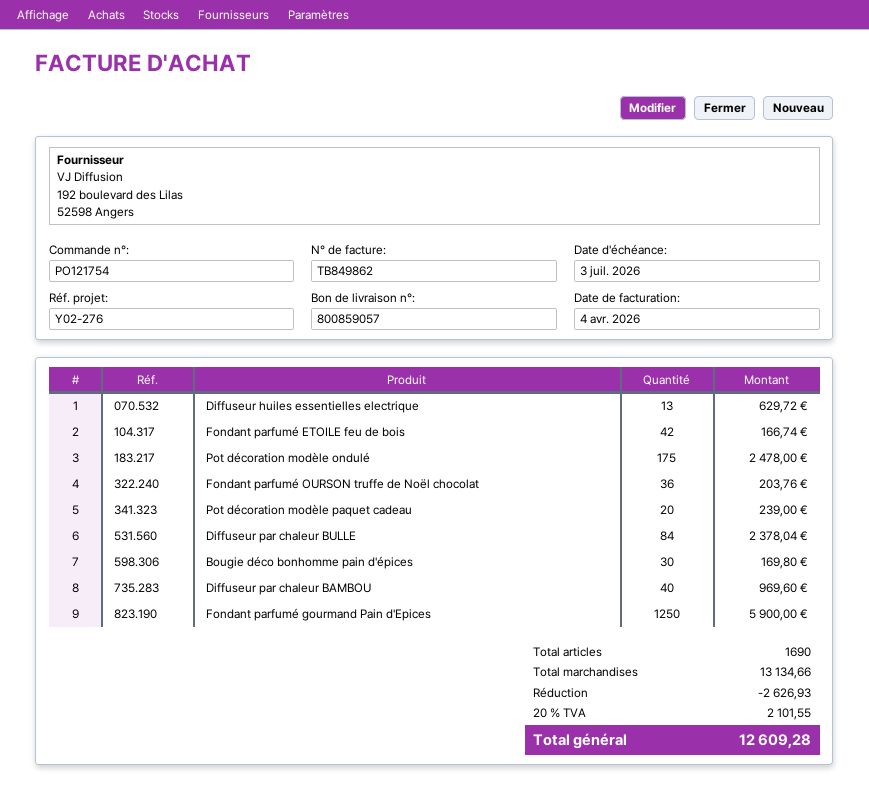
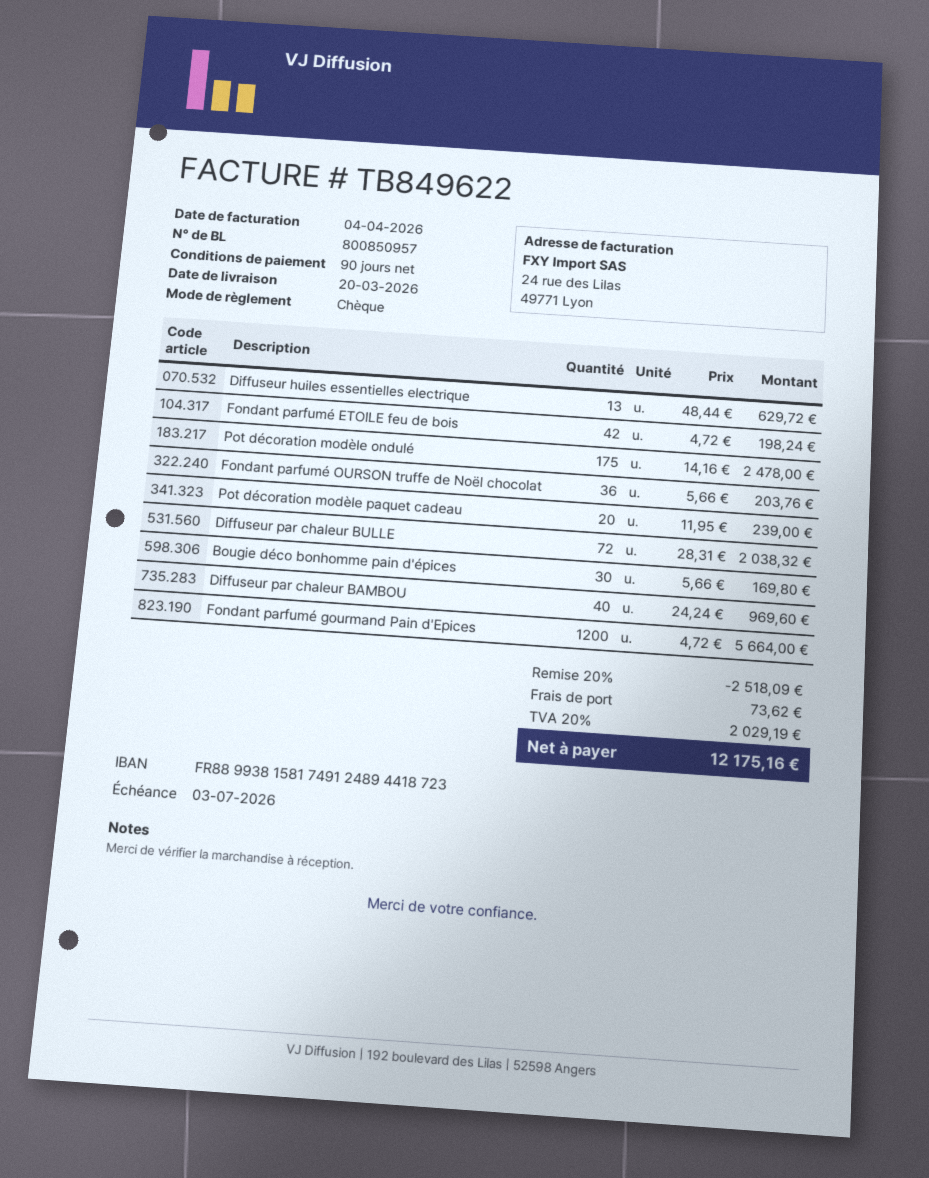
delivery note number: 800859057 -> 800850957
invoice number: TB849862 -> TB849622
Fondant parfumé ETOILE feu de bois: 42 for 166.74 -> 42 for 198.24
Diffuseur par chaleur BULLE: 84 for 2378.04 -> 72 for 2038.32
Fondant parfumé gourmand Pain d'Epices: 1250 for 5900.00 -> 1200 for 5664.00
discount: 2626.93 -> 2518.09
shipping: none -> 73.62
tax: 20% = 2101.55 -> 20% = 2029.19
total: 12609.28 -> 12175.16

